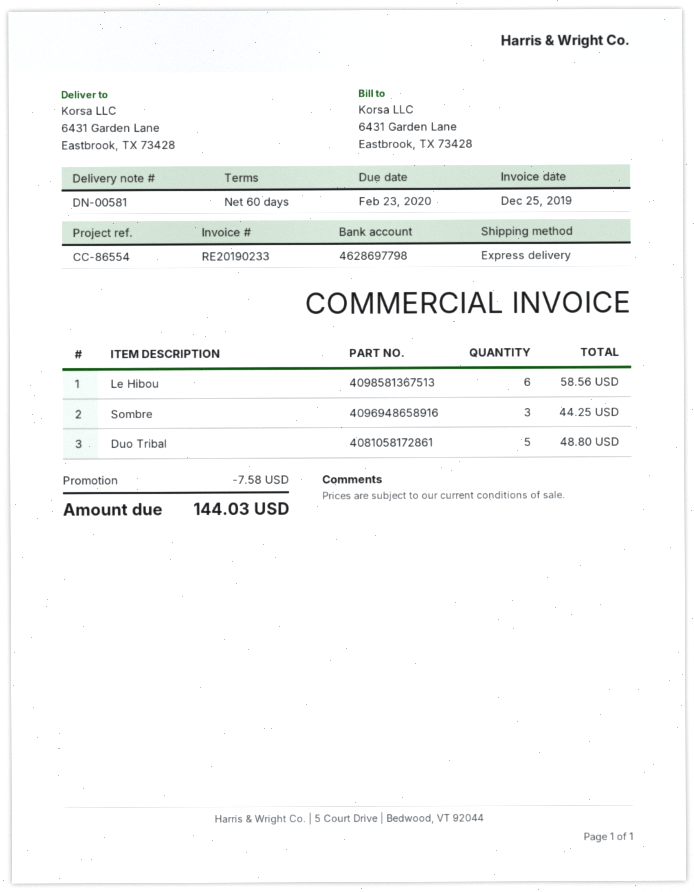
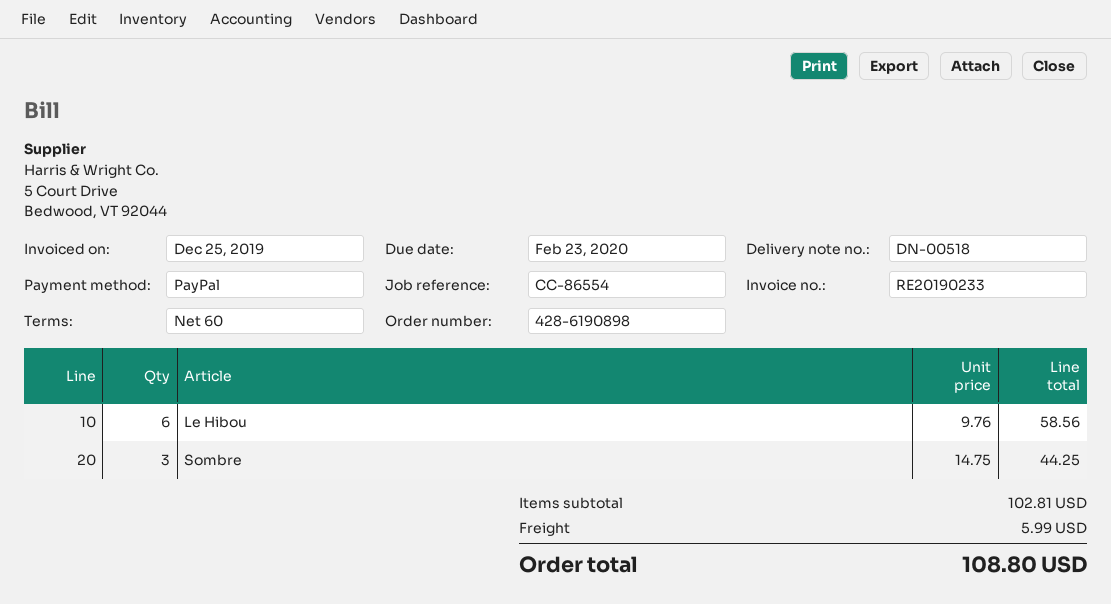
delivery note number: DN-00581 -> DN-00518
Duo Tribal: 5 for 48.80 -> none
discount: 7.58 -> none
shipping: none -> 5.99
total: 144.03 -> 108.80

